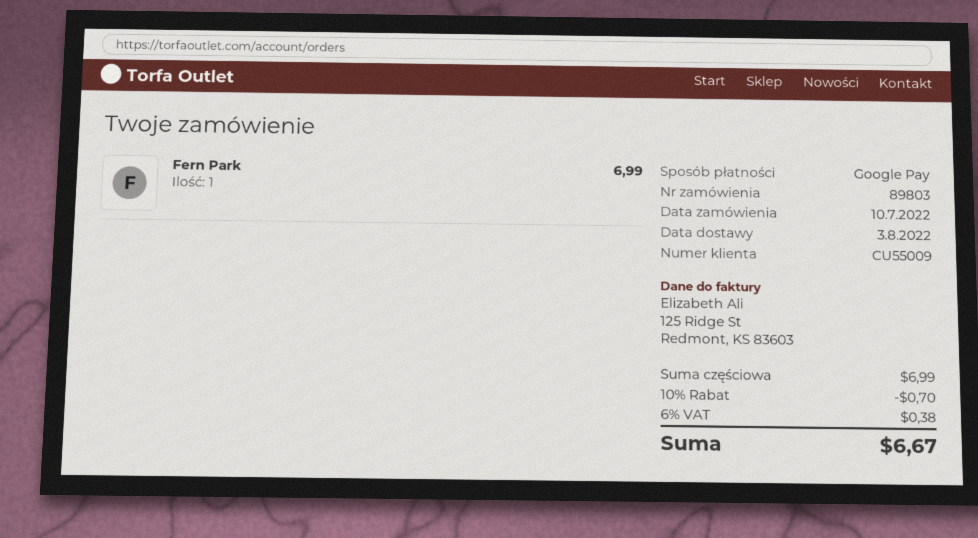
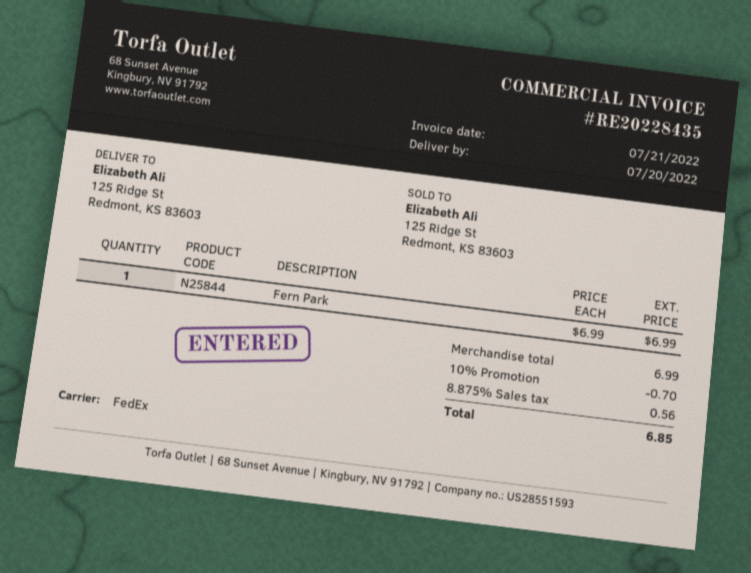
delivery date: 2022-08-03 -> 2022-07-20
tax: 6% = 0.38 -> 8.875% = 0.56
total: 6.67 -> 6.85

